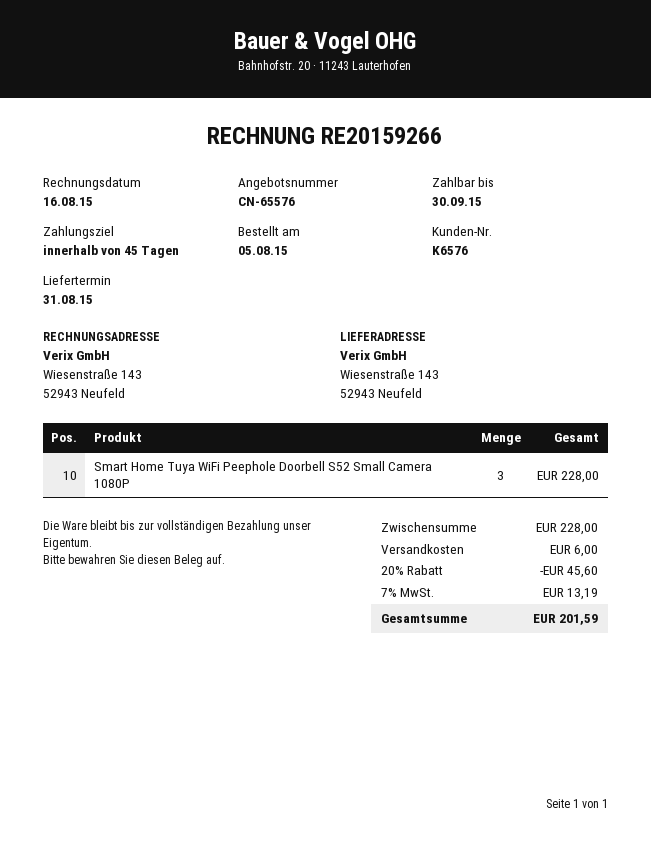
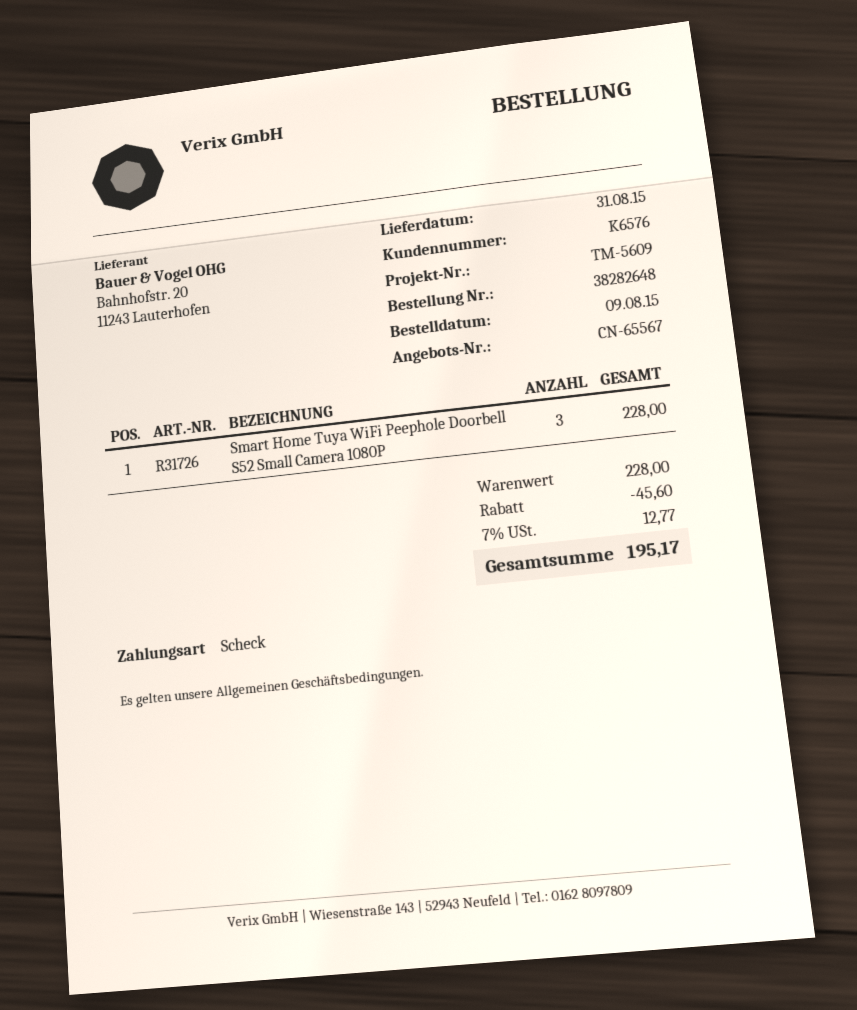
quote number: CN-65576 -> CN-65567
order date: 2015-08-05 -> 2015-08-09
shipping: 6.00 -> none
tax: 7% = 13.19 -> 7% = 12.77
total: 201.59 -> 195.17

